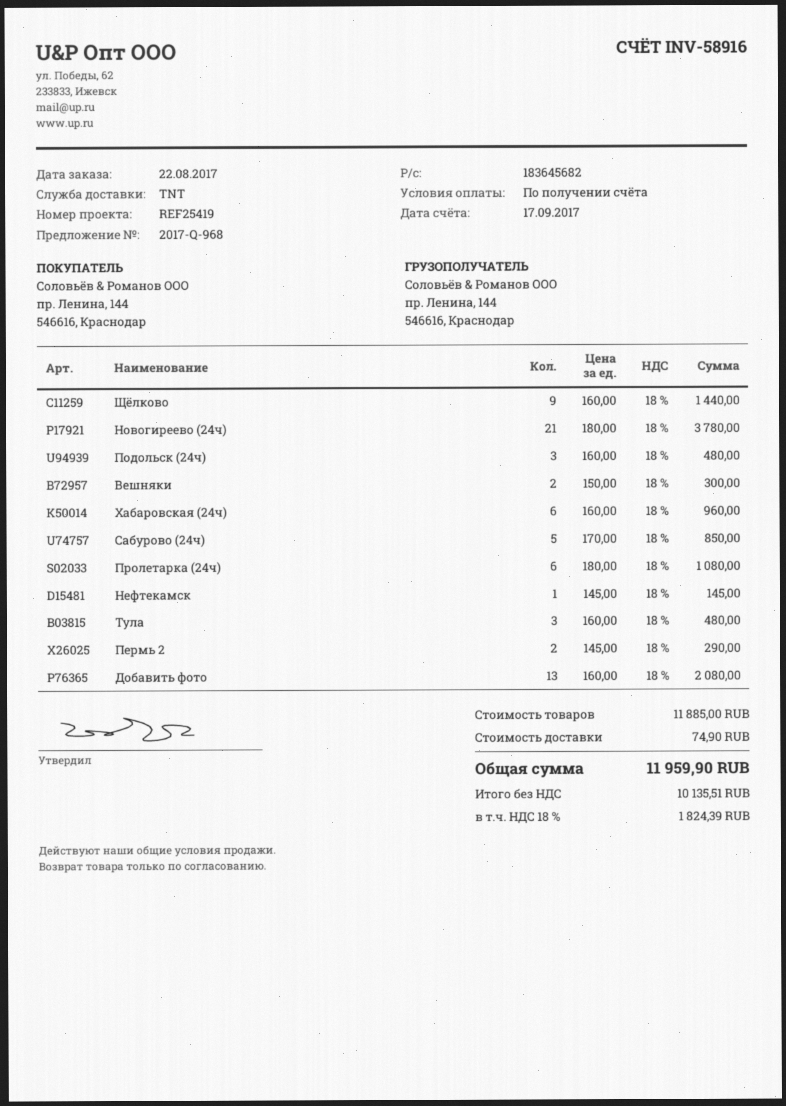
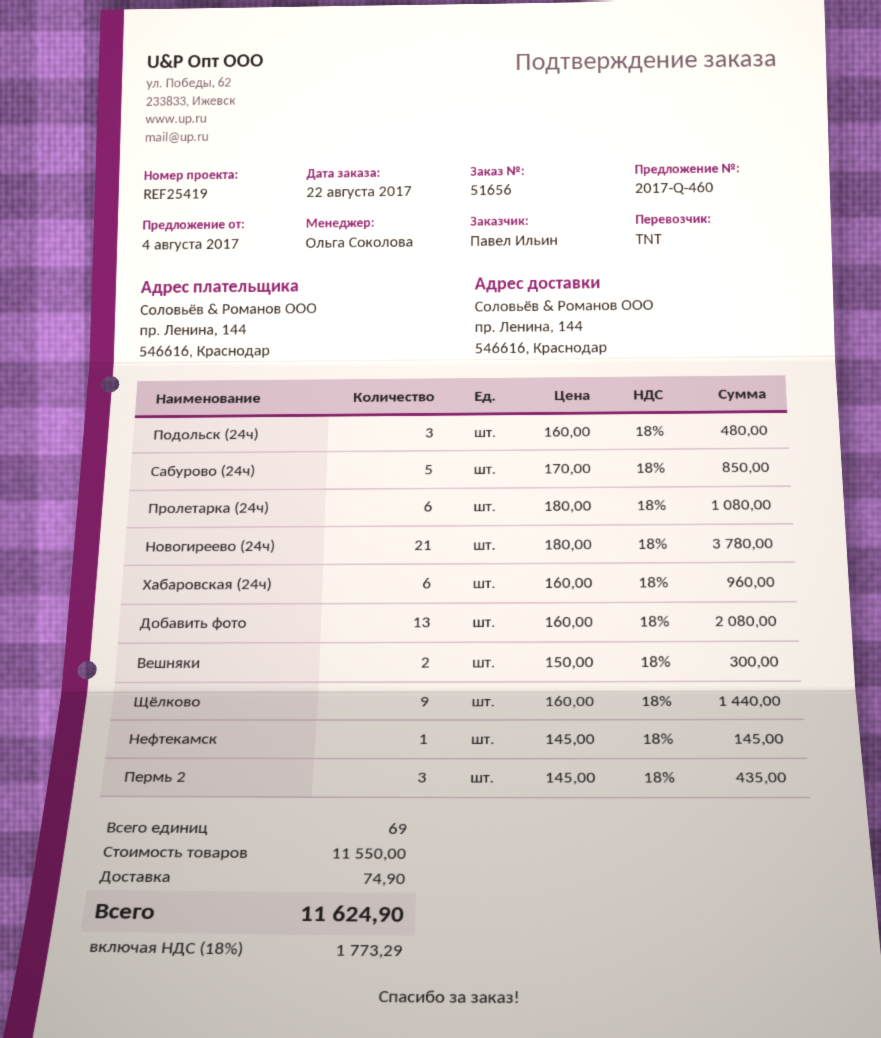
quote number: 2017-Q-968 -> 2017-Q-460
Тула: 3 x 160.00 = 480.00 -> none
Пермь 2: 2 x 145.00 = 290.00 -> 3 x 145.00 = 435.00
subtotal: 11885.00 -> 11550.00
tax: 18% = 1824.39 -> 18% = 1773.29
total: 11959.90 -> 11624.90

